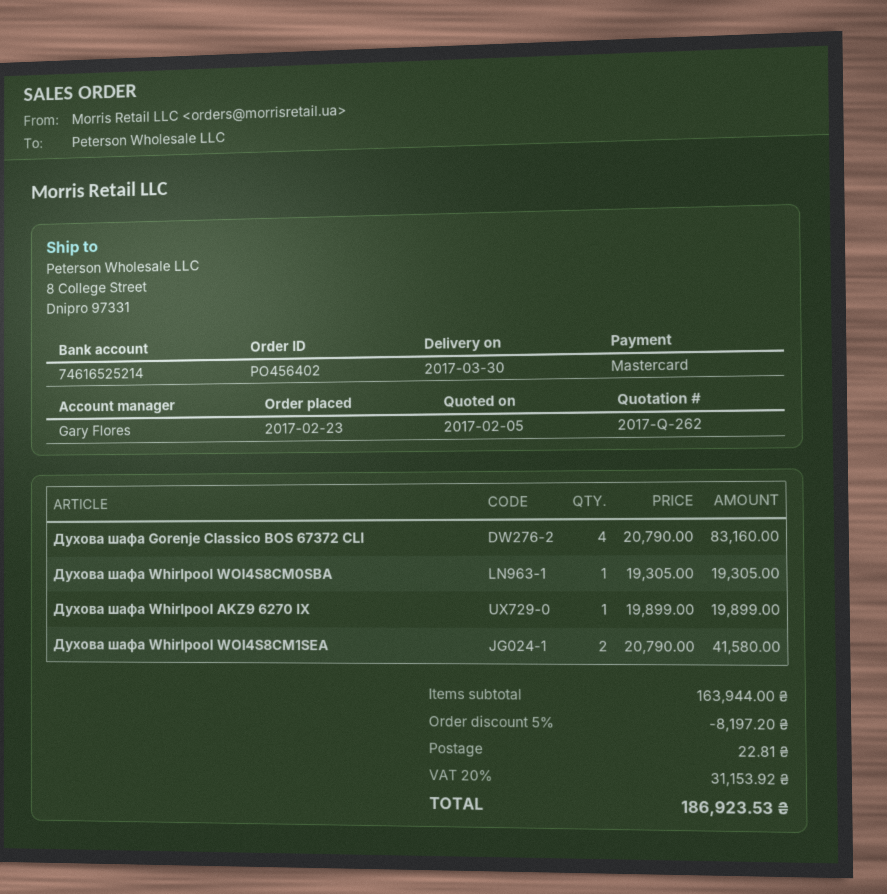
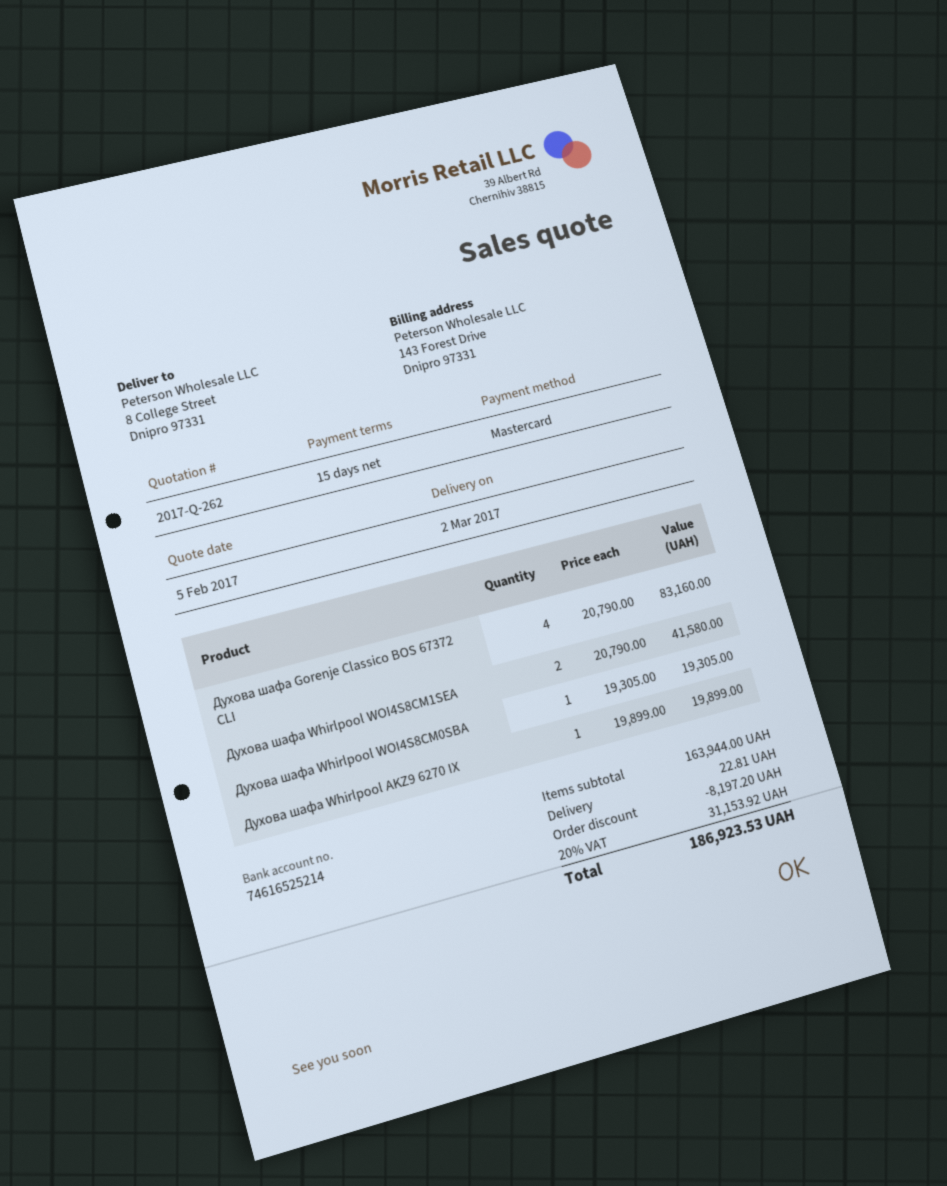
delivery date: 2017-03-30 -> 2017-03-02

